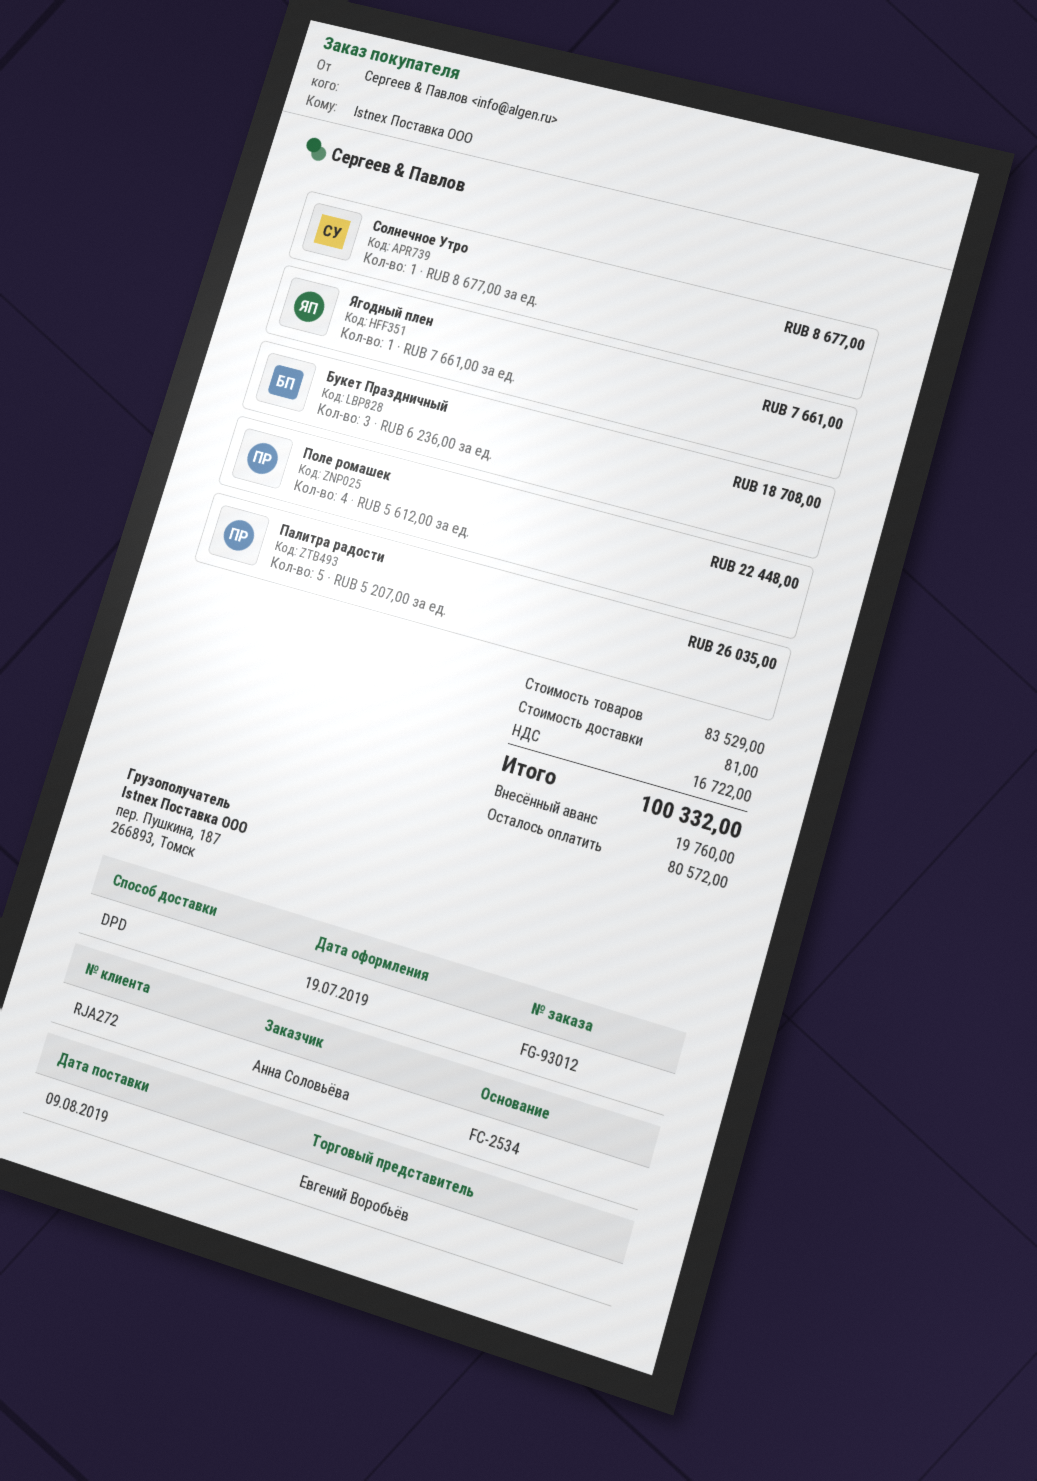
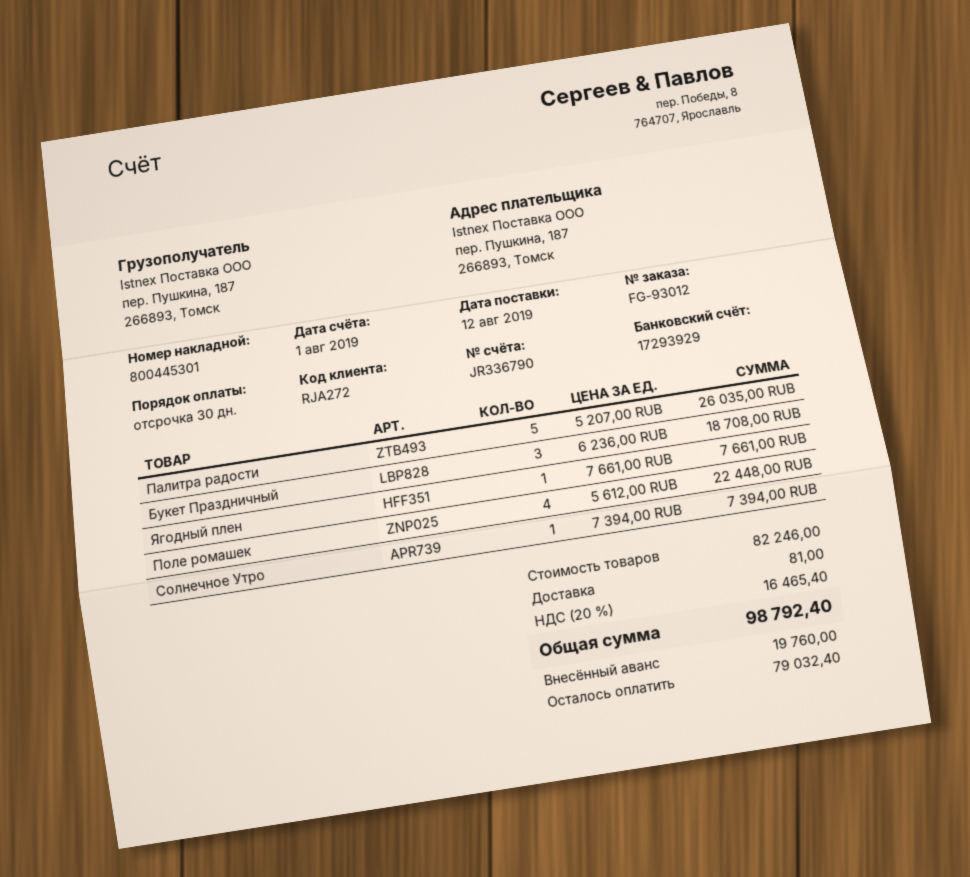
delivery date: 2019-08-09 -> 2019-08-12
Солнечное Утро: 1 x 8677.00 = 8677.00 -> 1 x 7394.00 = 7394.00
subtotal: 83529.00 -> 82246.00
tax: 16722.00 -> 16465.40
total: 100332.00 -> 98792.40
balance: 80572.00 -> 79032.40

